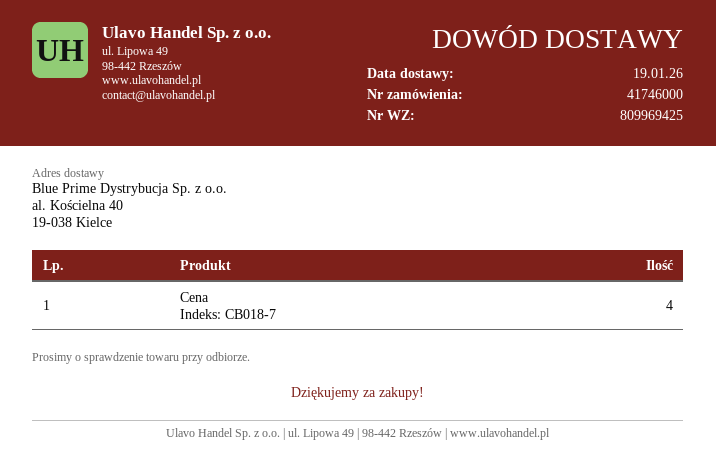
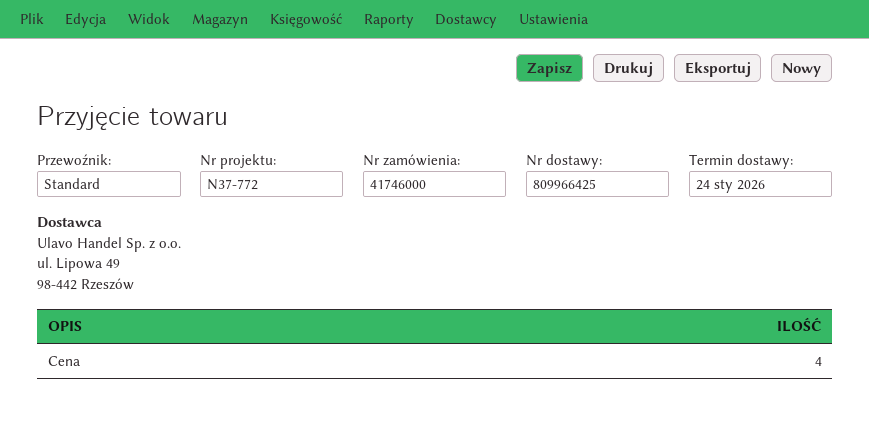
delivery note number: 809969425 -> 809966425
delivery date: 2026-01-19 -> 2026-01-24

